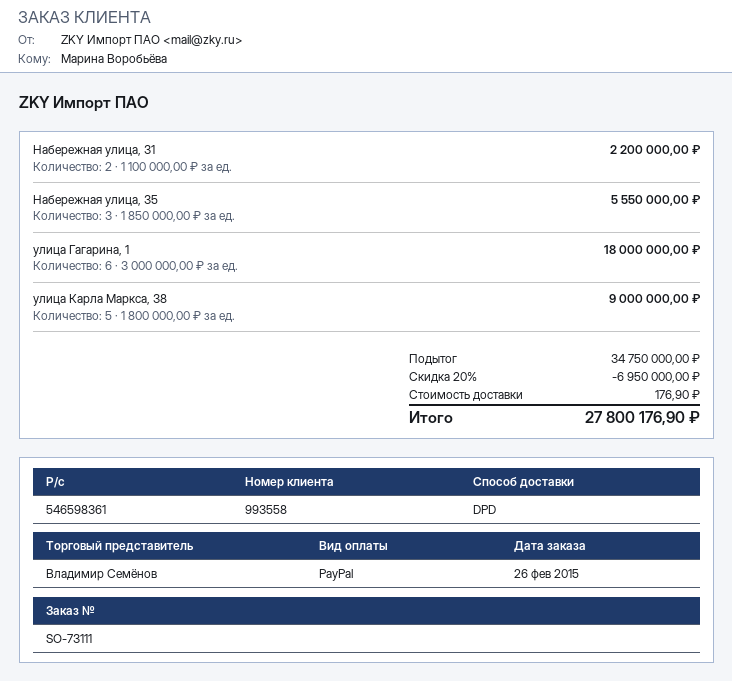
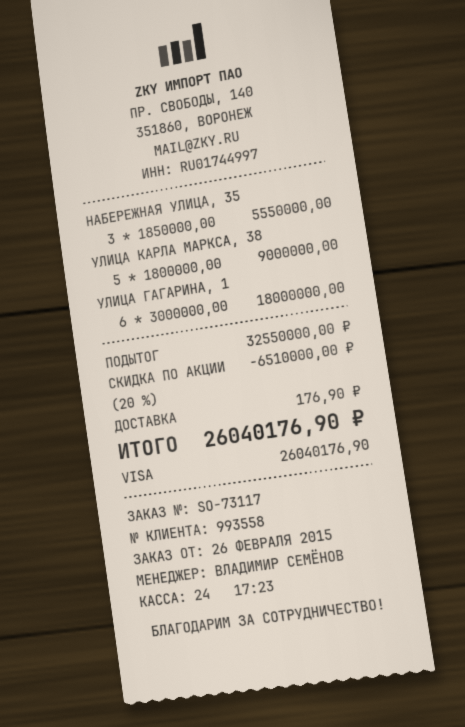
order number: SO-73111 -> SO-73117
payment method: PayPal -> Visa
Набережная улица, 31: 2 x 1100000.00 = 2200000.00 -> none
subtotal: 34750000.00 -> 32550000.00
discount: 20% = 6950000.00 -> 20% = 6510000.00
total: 27800176.90 -> 26040176.90

